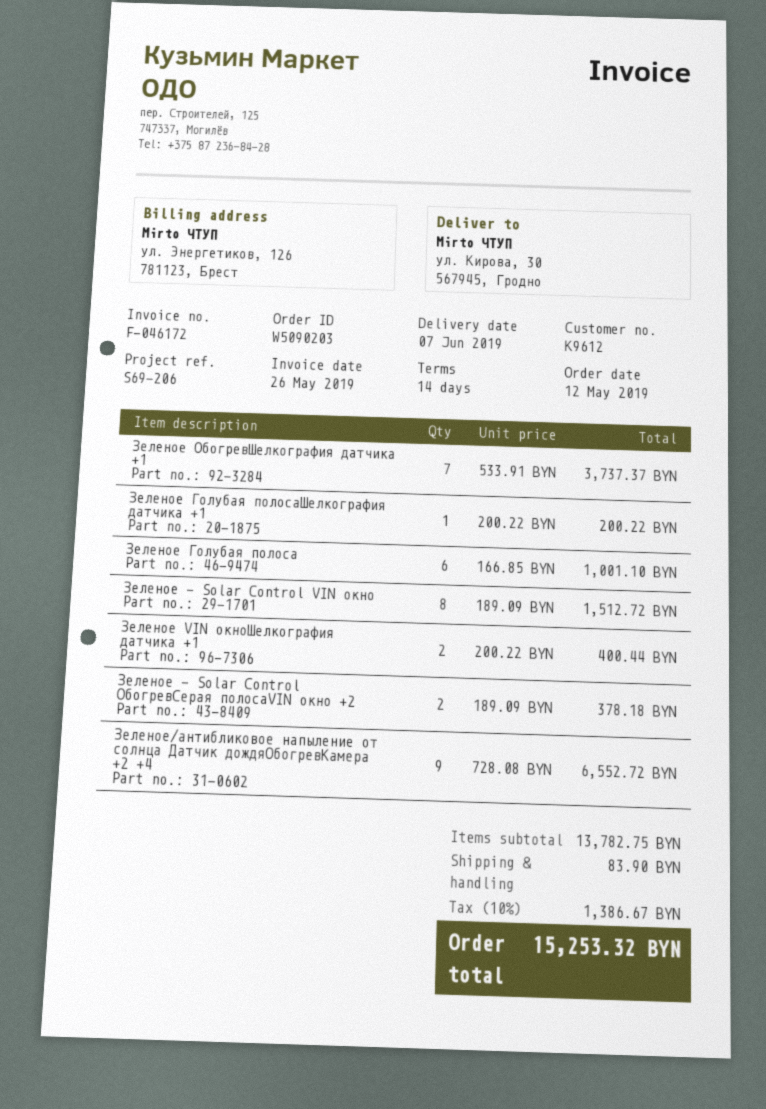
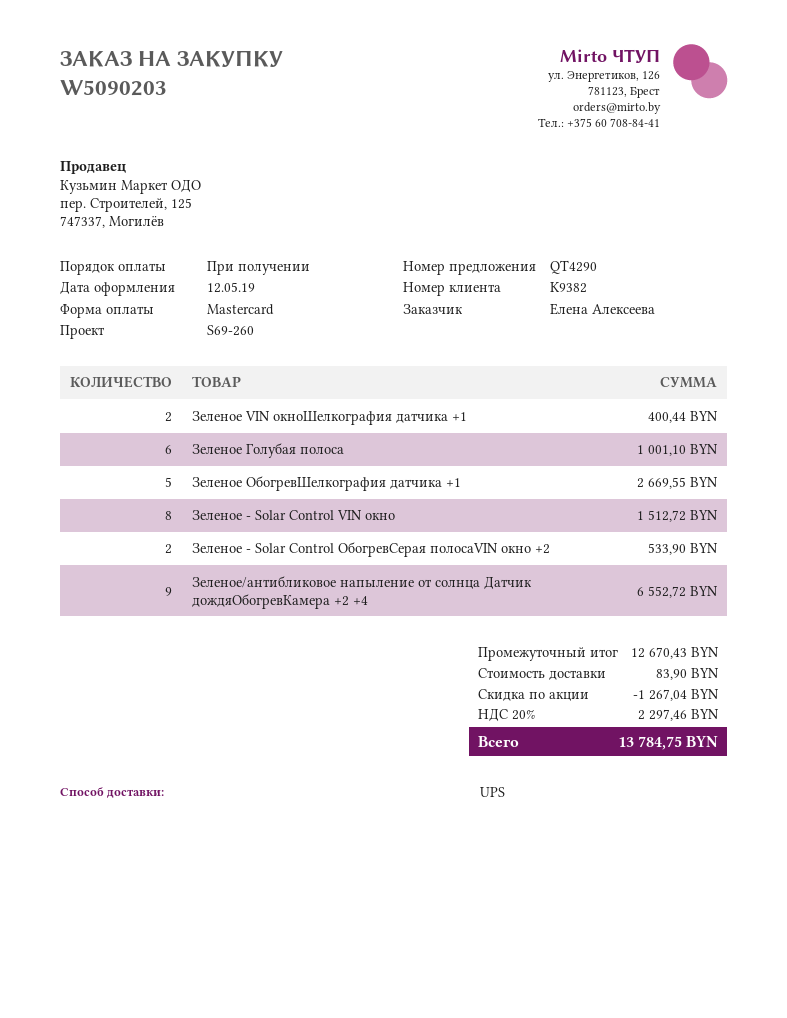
payment terms: 14 days -> on receipt
customer number: K9612 -> K9382
reference: S69-206 -> S69-260
Зеленое ОбогревШелкография датчика +1: 7 for 3737.37 -> 5 for 2669.55
Зеленое Голубая полосаШелкография датчика +1: 1 for 200.22 -> none
Зеленое - Solar Control ОбогревСерая полосаVIN окно +2: 2 for 378.18 -> 2 for 533.90
subtotal: 13782.75 -> 12670.43
discount: none -> 1267.04
tax: 10% = 1386.67 -> 20% = 2297.46
total: 15253.32 -> 13784.75

